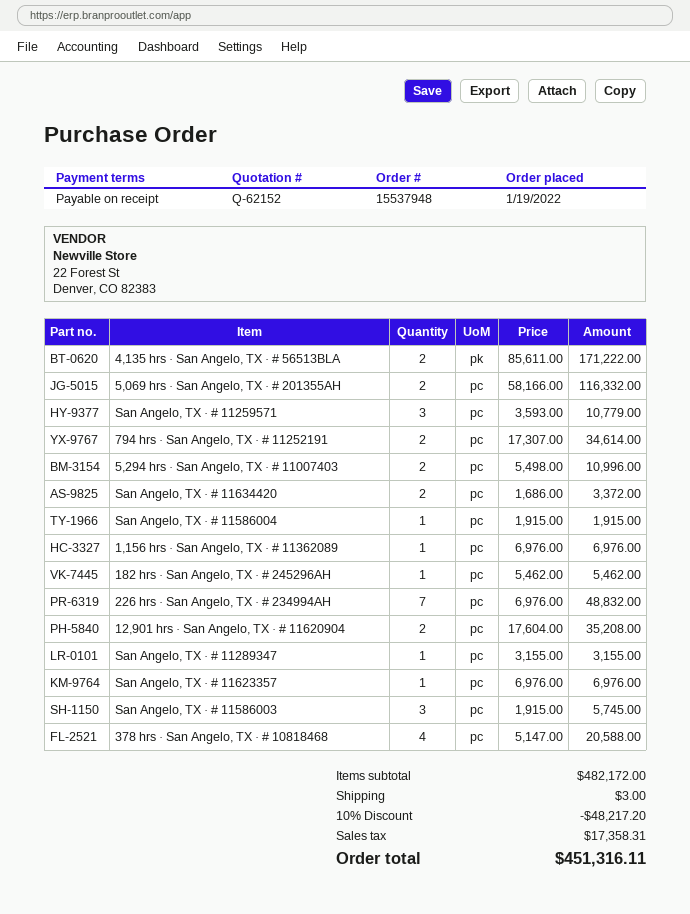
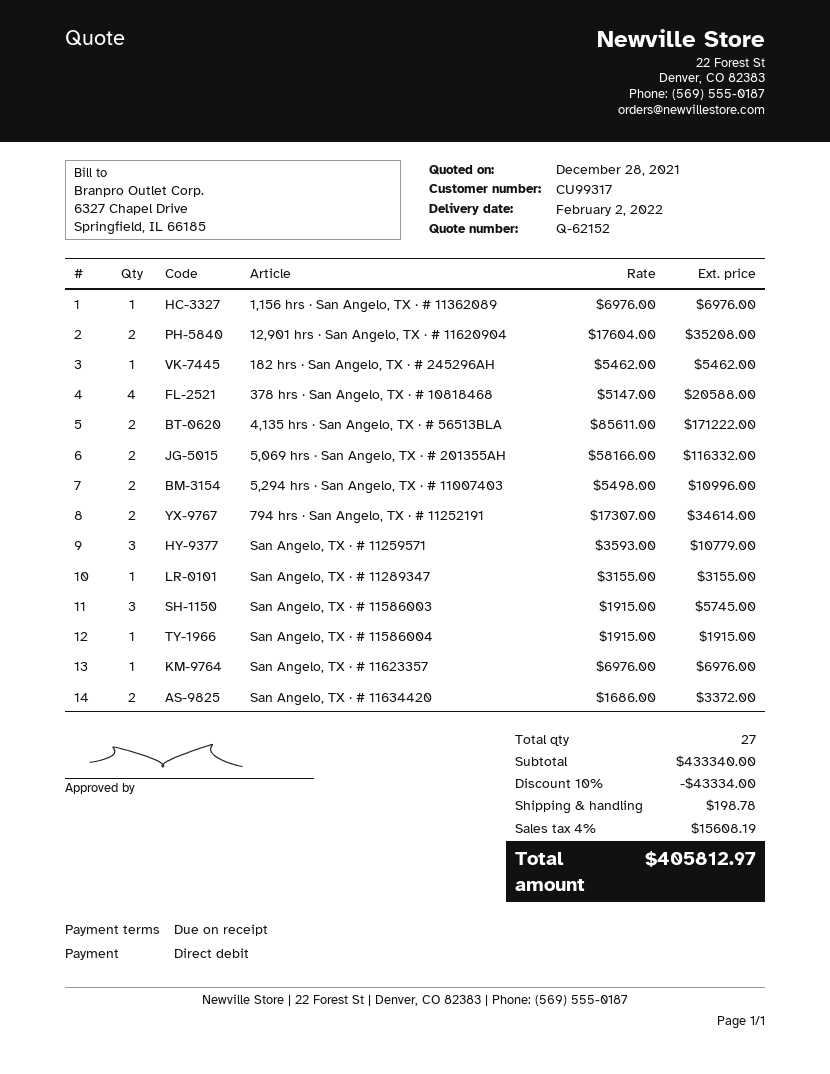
226 hrs · San Angelo, TX · # 234994AH: 7 x 6976.00 = 48832.00 -> none
subtotal: 482172.00 -> 433340.00
discount: 10% = 48217.20 -> 10% = 43334.00
shipping: 3.00 -> 198.78
tax: 17358.31 -> 15608.19
total: 451316.11 -> 405812.97

